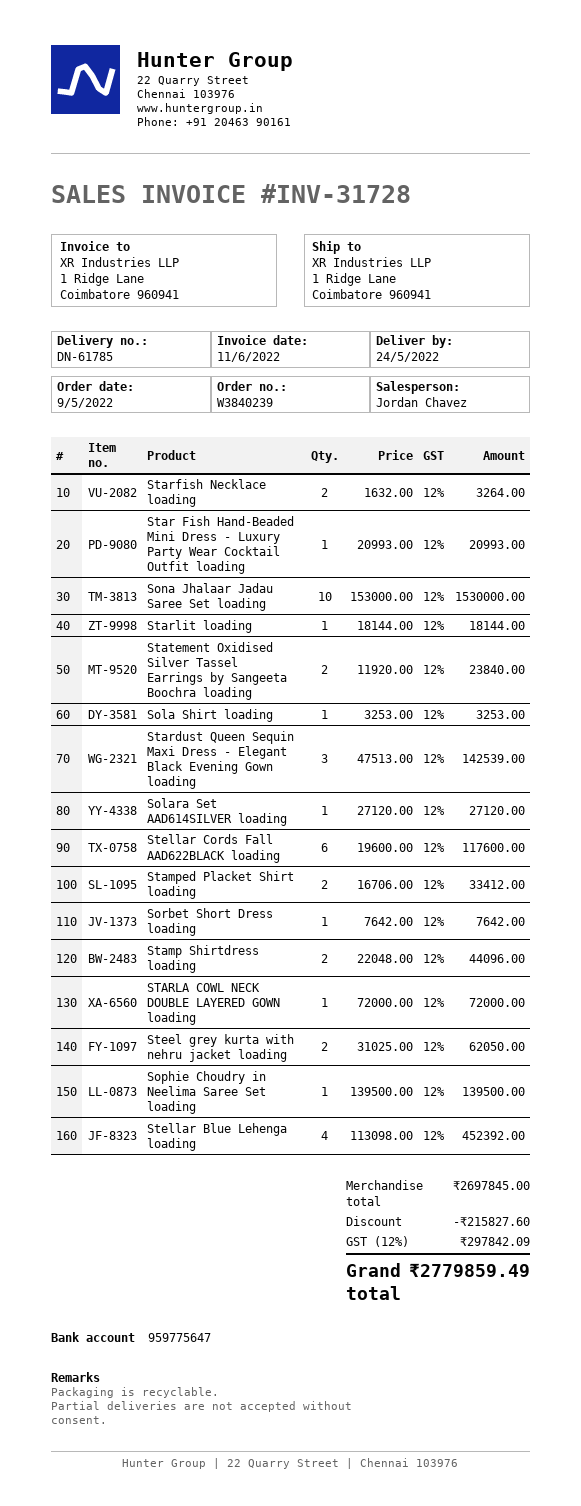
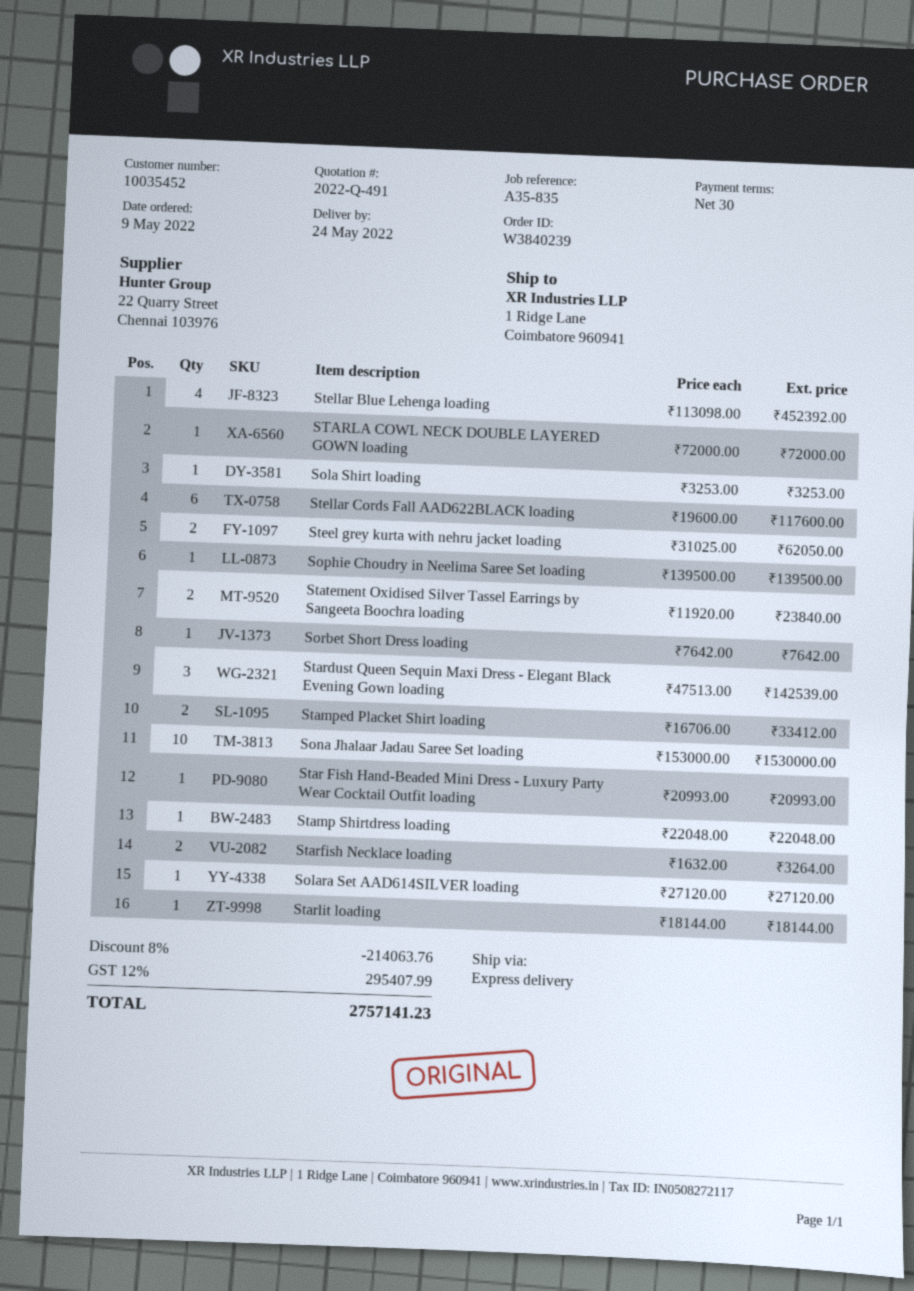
Stamp Shirtdress loading: 2 x 22048.00 = 44096.00 -> 1 x 22048.00 = 22048.00
discount: 215827.60 -> 214063.76
tax: 12% = 297842.09 -> 12% = 295407.99
total: 2779859.49 -> 2757141.23

